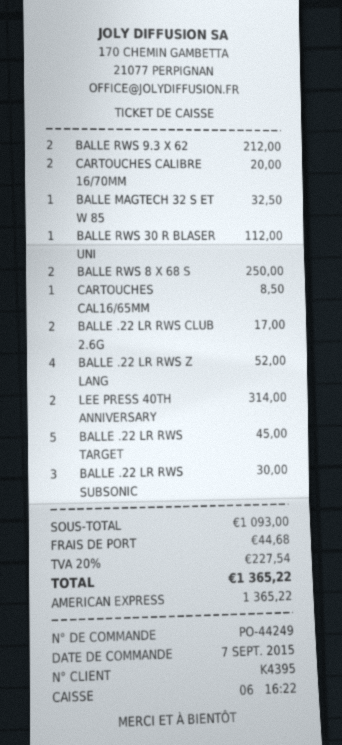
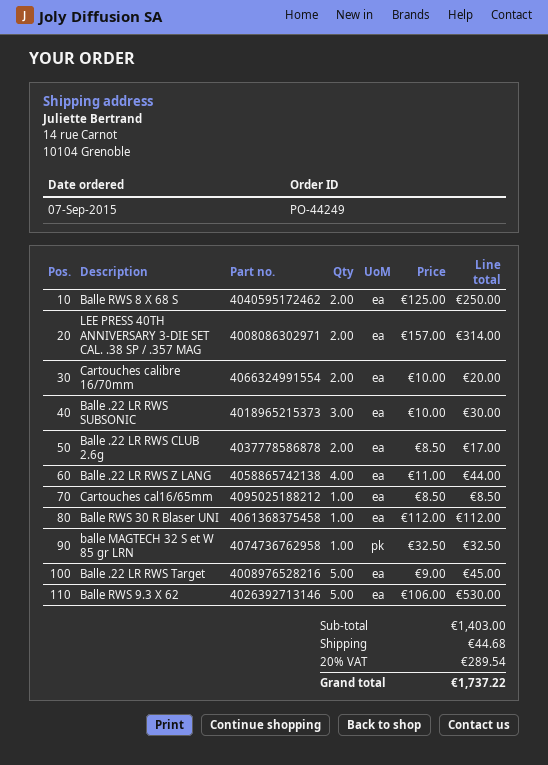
BALLE RWS 9.3 X 62: 2 for 212.00 -> 5 for 530.00
BALLE .22 LR RWS Z LANG: 4 for 52.00 -> 4 for 44.00
subtotal: 1093.00 -> 1403.00
tax: 20% = 227.54 -> 20% = 289.54
total: 1365.22 -> 1737.22

